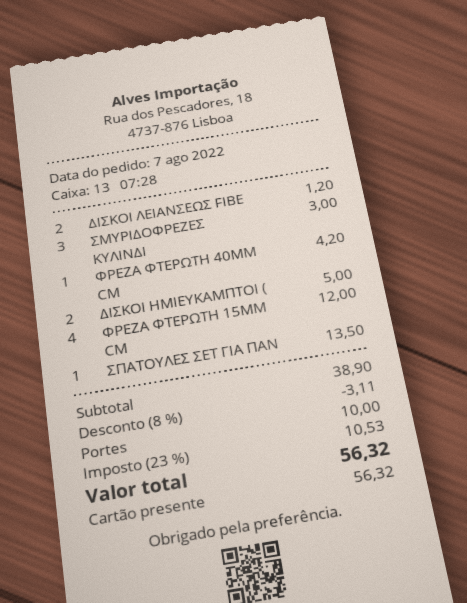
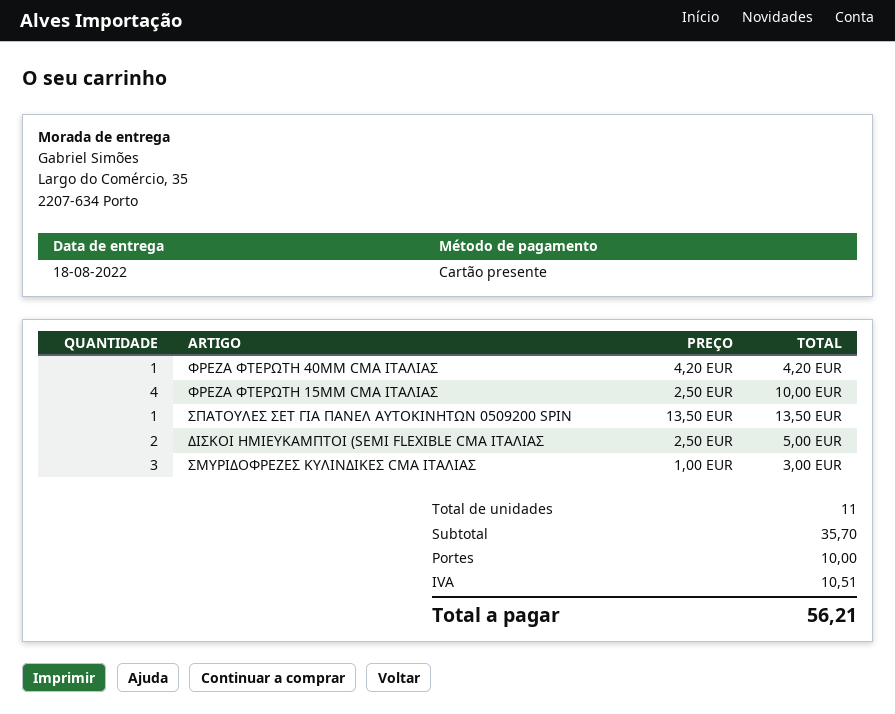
ΔΙΣΚΟΙ ΛΕΙΑΝΣΕΩΣ FIBE: 2 for 1.20 -> none
ΦΡΕΖΑ ΦΤΕΡΩΤΗ 15ΜΜ CM: 4 for 12.00 -> 4 for 10.00
subtotal: 38.90 -> 35.70
discount: 8% = 3.11 -> none
tax: 10.53 -> 10.51
total: 56.32 -> 56.21

